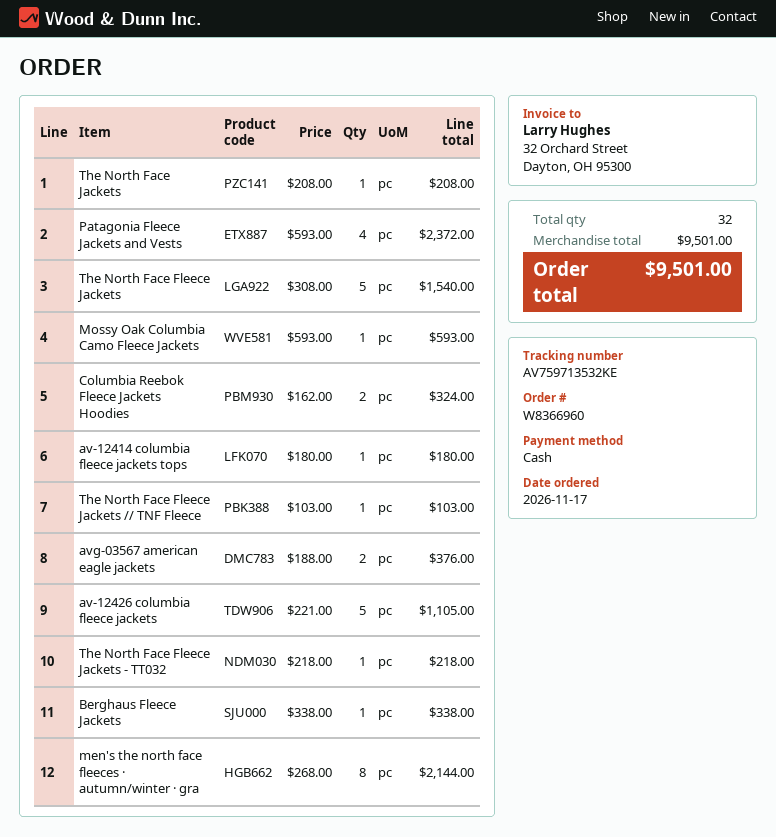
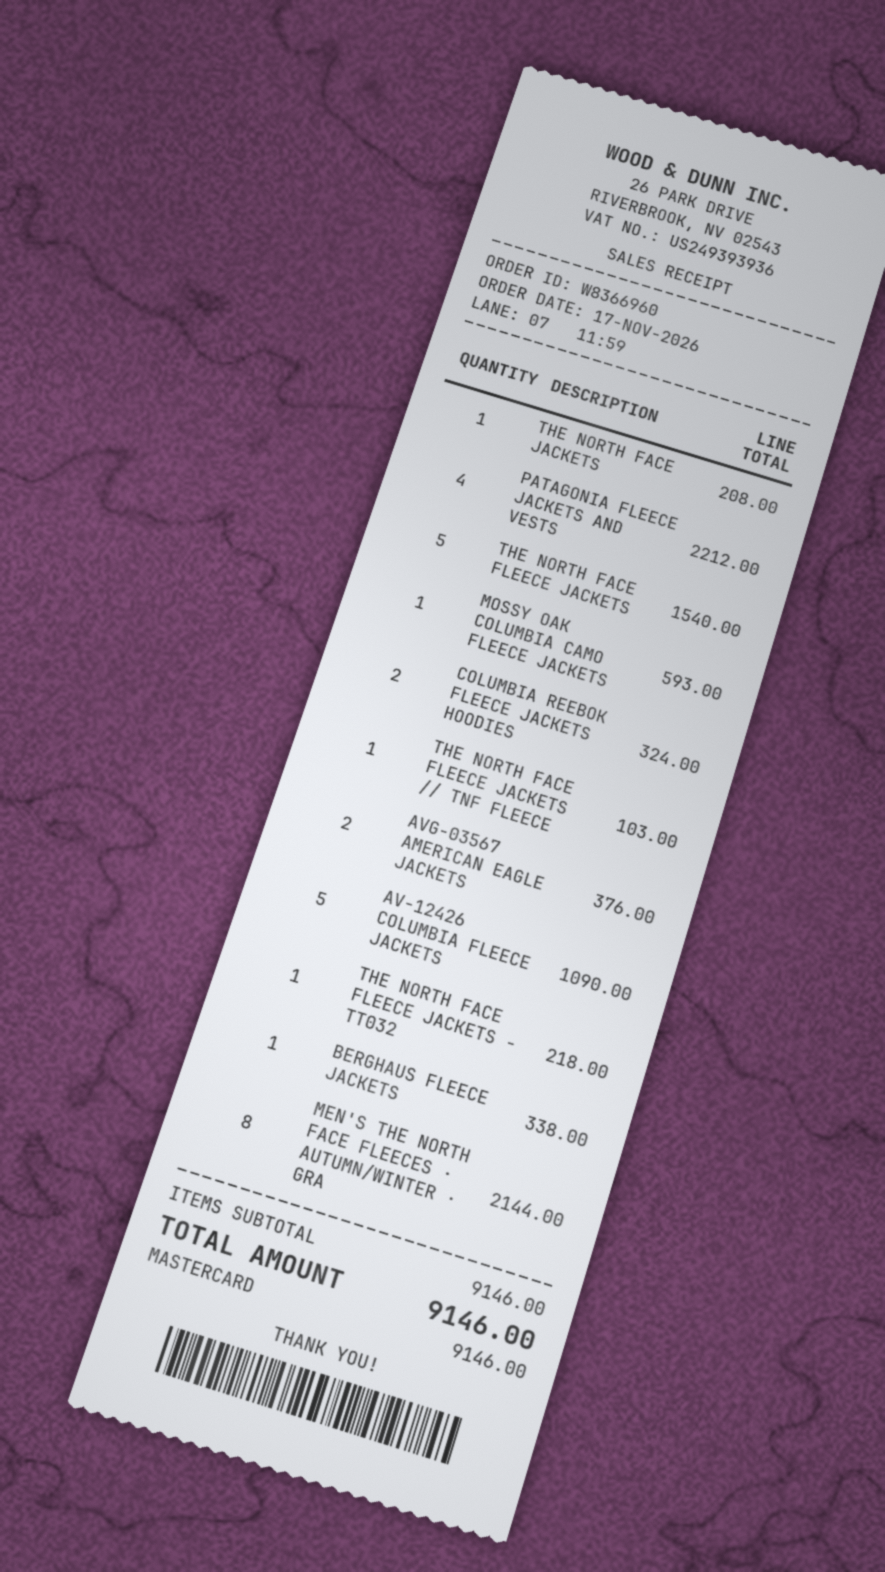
payment method: cash -> Mastercard
Patagonia Fleece Jackets and Vests: 4 for 2372.00 -> 4 for 2212.00
av-12414 columbia fleece jackets tops: 1 for 180.00 -> none
av-12426 columbia fleece jackets: 5 for 1105.00 -> 5 for 1090.00
subtotal: 9501.00 -> 9146.00
total: 9501.00 -> 9146.00

